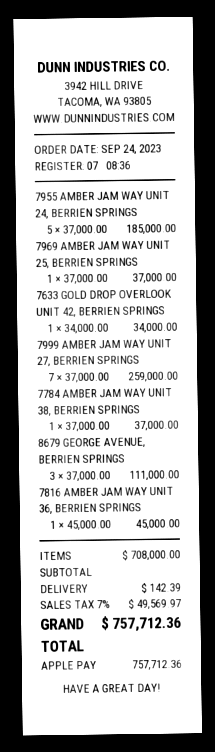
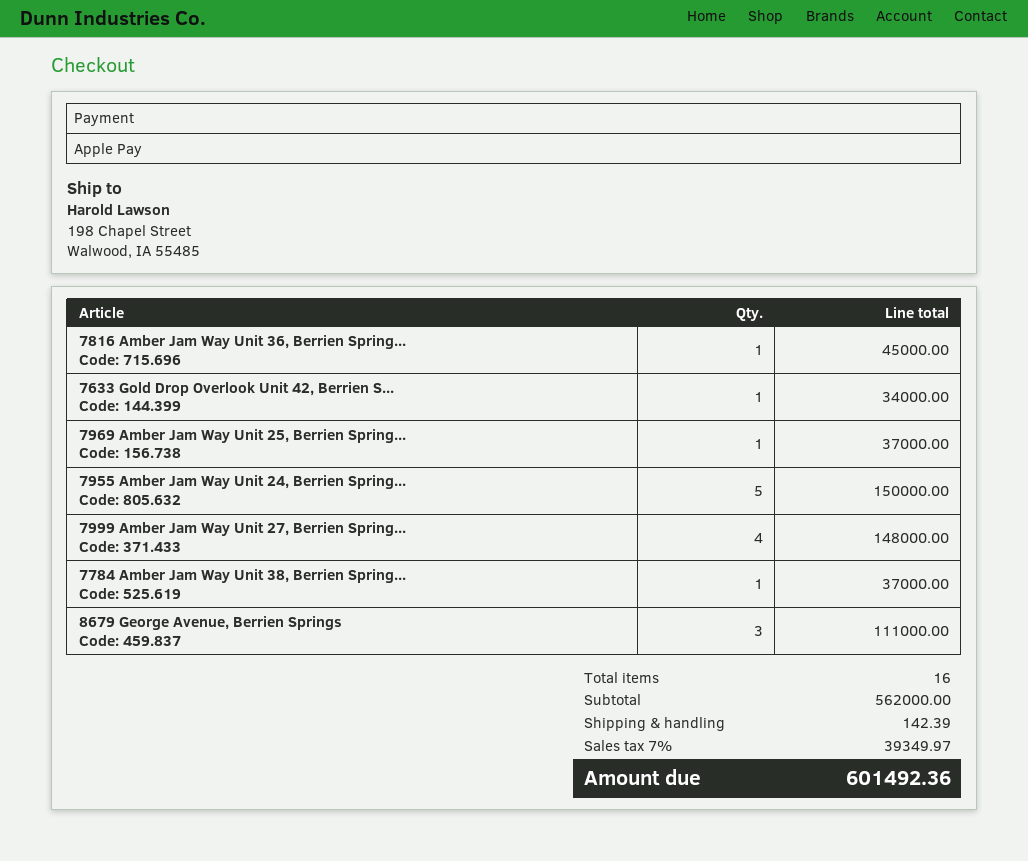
7955 AMBER JAM WAY UNIT 24, BERRIEN SPRINGS: 5 for 185000.00 -> 5 for 150000.00
7999 AMBER JAM WAY UNIT 27, BERRIEN SPRINGS: 7 for 259000.00 -> 4 for 148000.00
subtotal: 708000.00 -> 562000.00
tax: 7% = 49569.97 -> 7% = 39349.97
total: 757712.36 -> 601492.36

